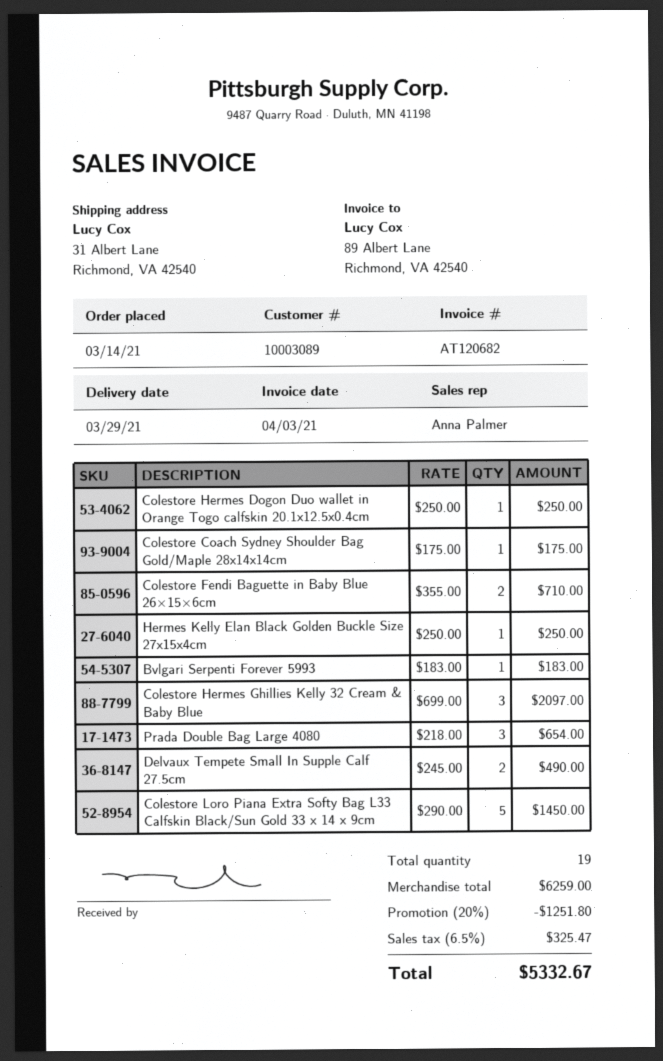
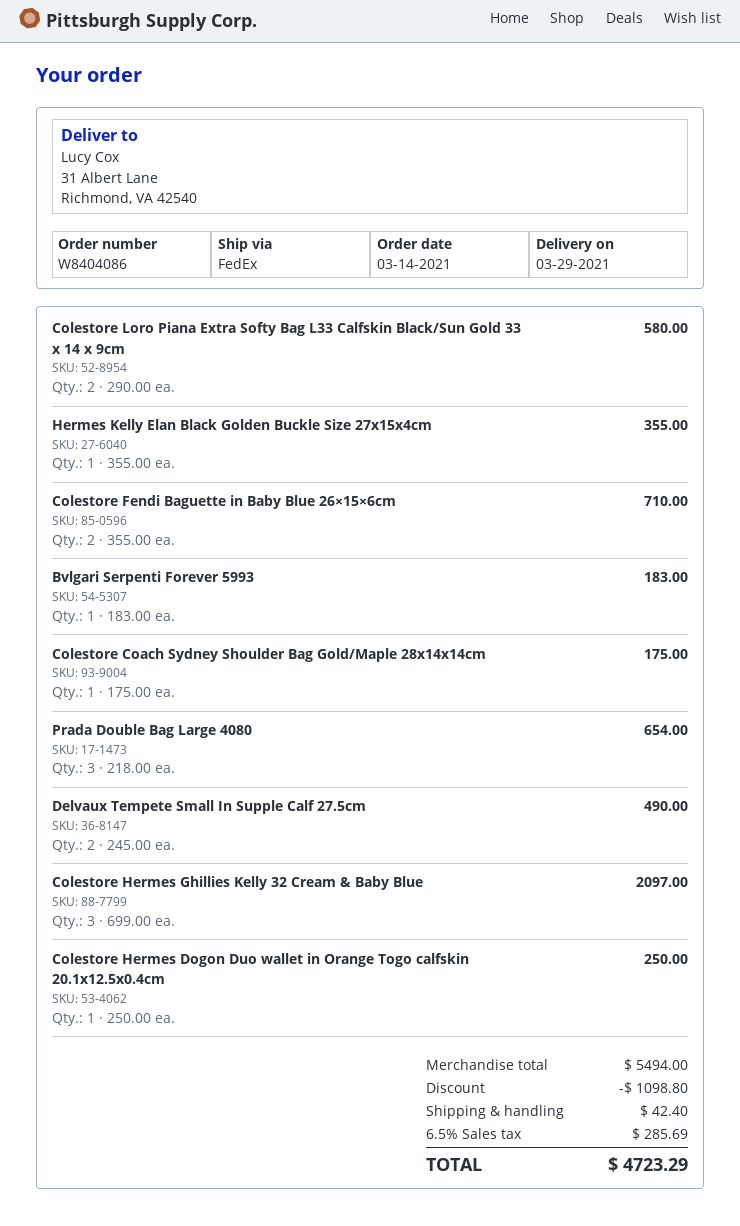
Hermes Kelly Elan Black Golden Buckle Size 27x15x4cm: 1 x 250.00 = 250.00 -> 1 x 355.00 = 355.00
Colestore Loro Piana Extra Softy Bag L33 Calfskin Black/Sun Gold 33 x 14 x 9cm: 5 x 290.00 = 1450.00 -> 2 x 290.00 = 580.00
subtotal: 6259.00 -> 5494.00
discount: 1251.80 -> 1098.80
shipping: none -> 42.40
tax: 6.5% = 325.47 -> 6.5% = 285.69
total: 5332.67 -> 4723.29

